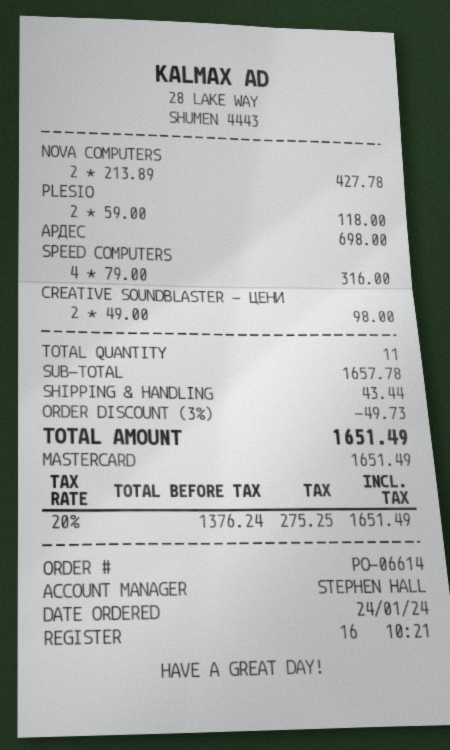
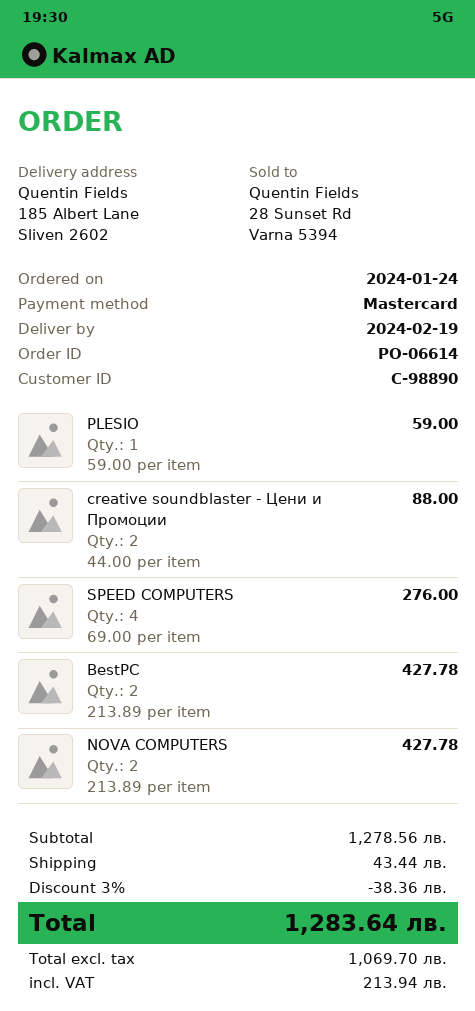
PLESIO: 2 x 59.00 = 118.00 -> 1 x 59.00 = 59.00
АРДЕС: 1 x 698.00 = 698.00 -> none
SPEED COMPUTERS: 4 x 79.00 = 316.00 -> 4 x 69.00 = 276.00
CREATIVE SOUNDBLASTER - ЦЕНИ: 2 x 49.00 = 98.00 -> 2 x 44.00 = 88.00
BestPC: none -> 2 x 213.89 = 427.78
subtotal: 1657.78 -> 1278.56
discount: 3% = 49.73 -> 3% = 38.36
net: 1376.24 -> 1069.70
tax: 275.25 -> 213.94
total: 1651.49 -> 1283.64

